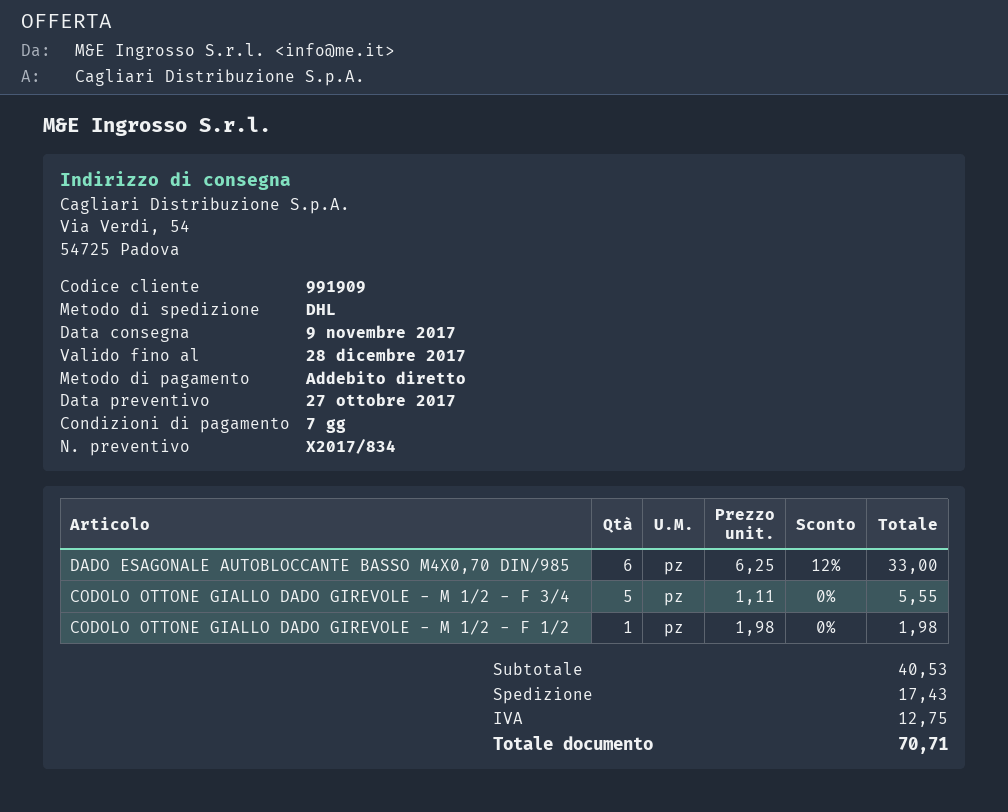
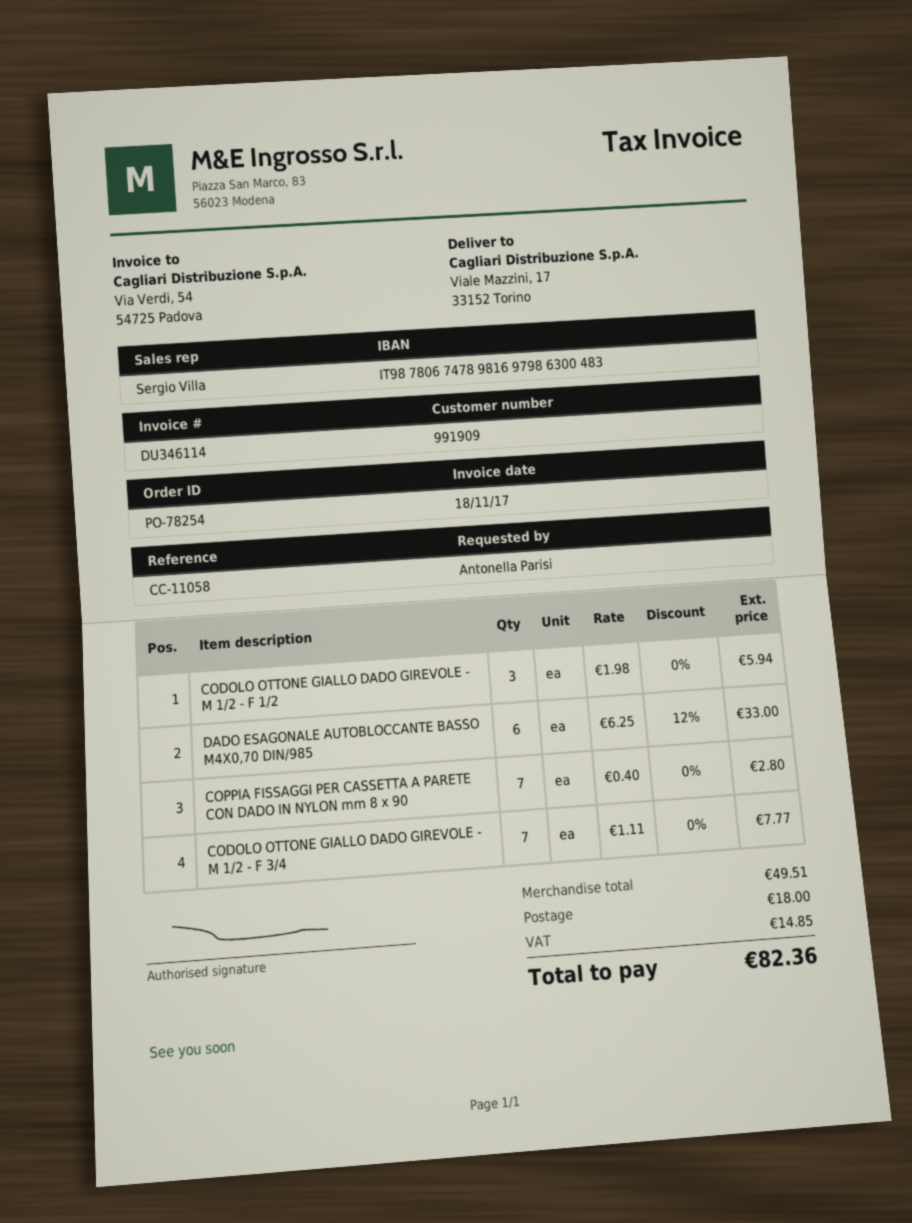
ship to: Via Verdi, 54, 54725 Padova -> Viale Mazzini, 17, 33152 Torino
CODOLO OTTONE GIALLO DADO GIREVOLE - M 1/2 - F 3/4: 5 x 1.11 = 5.55 -> 7 x 1.11 = 7.77
CODOLO OTTONE GIALLO DADO GIREVOLE - M 1/2 - F 1/2: 1 x 1.98 = 1.98 -> 3 x 1.98 = 5.94
COPPIA FISSAGGI PER CASSETTA A PARETE CON DADO IN NYLON mm 8 x 90: none -> 7 x 0.40 = 2.80
subtotal: 40.53 -> 49.51
shipping: 17.43 -> 18.00
tax: 12.75 -> 14.85
total: 70.71 -> 82.36

